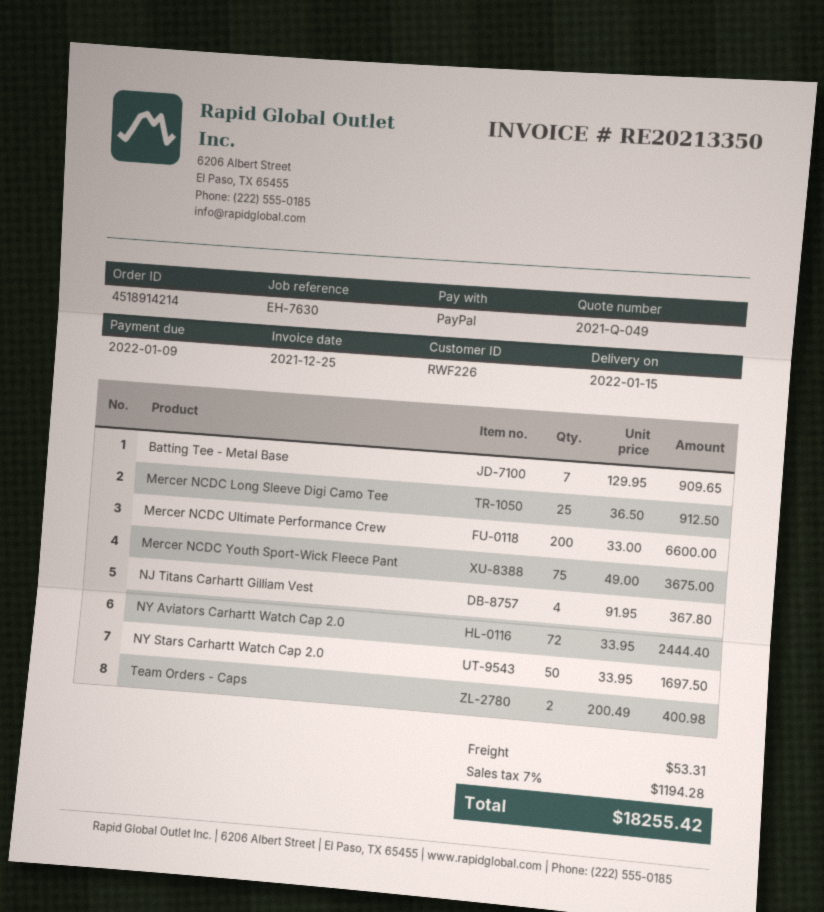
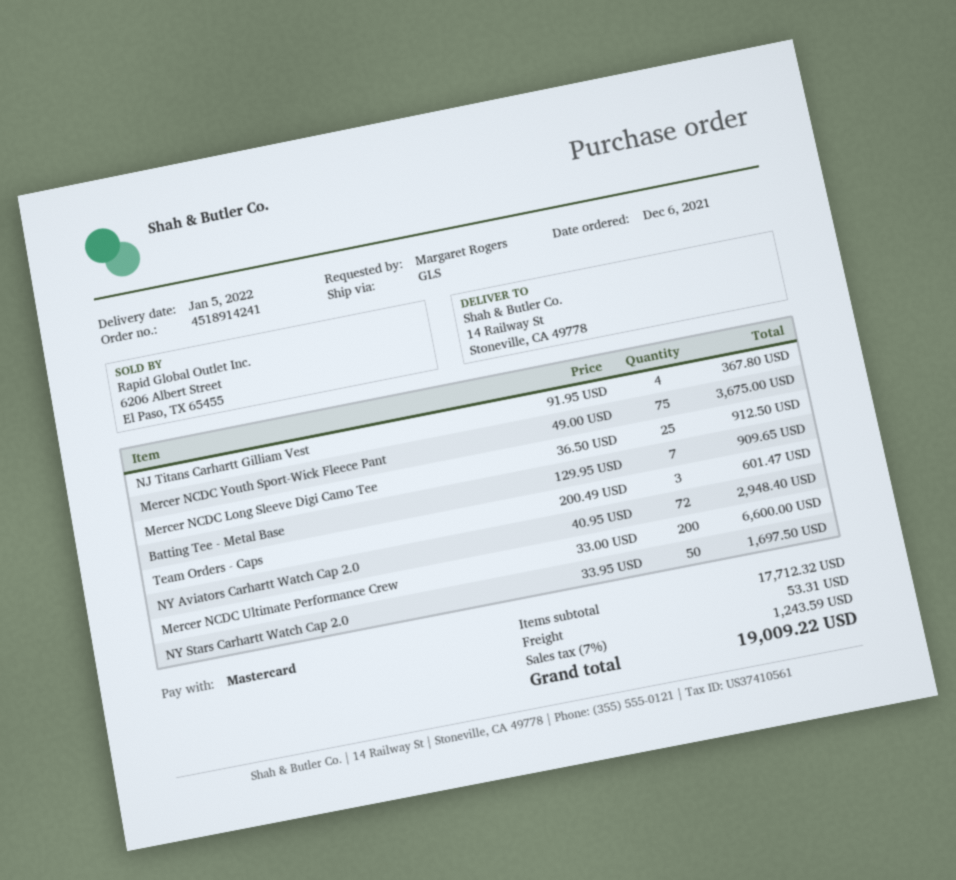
order number: 4518914214 -> 4518914241
delivery date: 2022-01-15 -> 2022-01-05
payment method: PayPal -> Mastercard
NY Aviators Carhartt Watch Cap 2.0: 72 x 33.95 = 2444.40 -> 72 x 40.95 = 2948.40
Team Orders - Caps: 2 x 200.49 = 400.98 -> 3 x 200.49 = 601.47
tax: 7% = 1194.28 -> 7% = 1243.59
total: 18255.42 -> 19009.22

